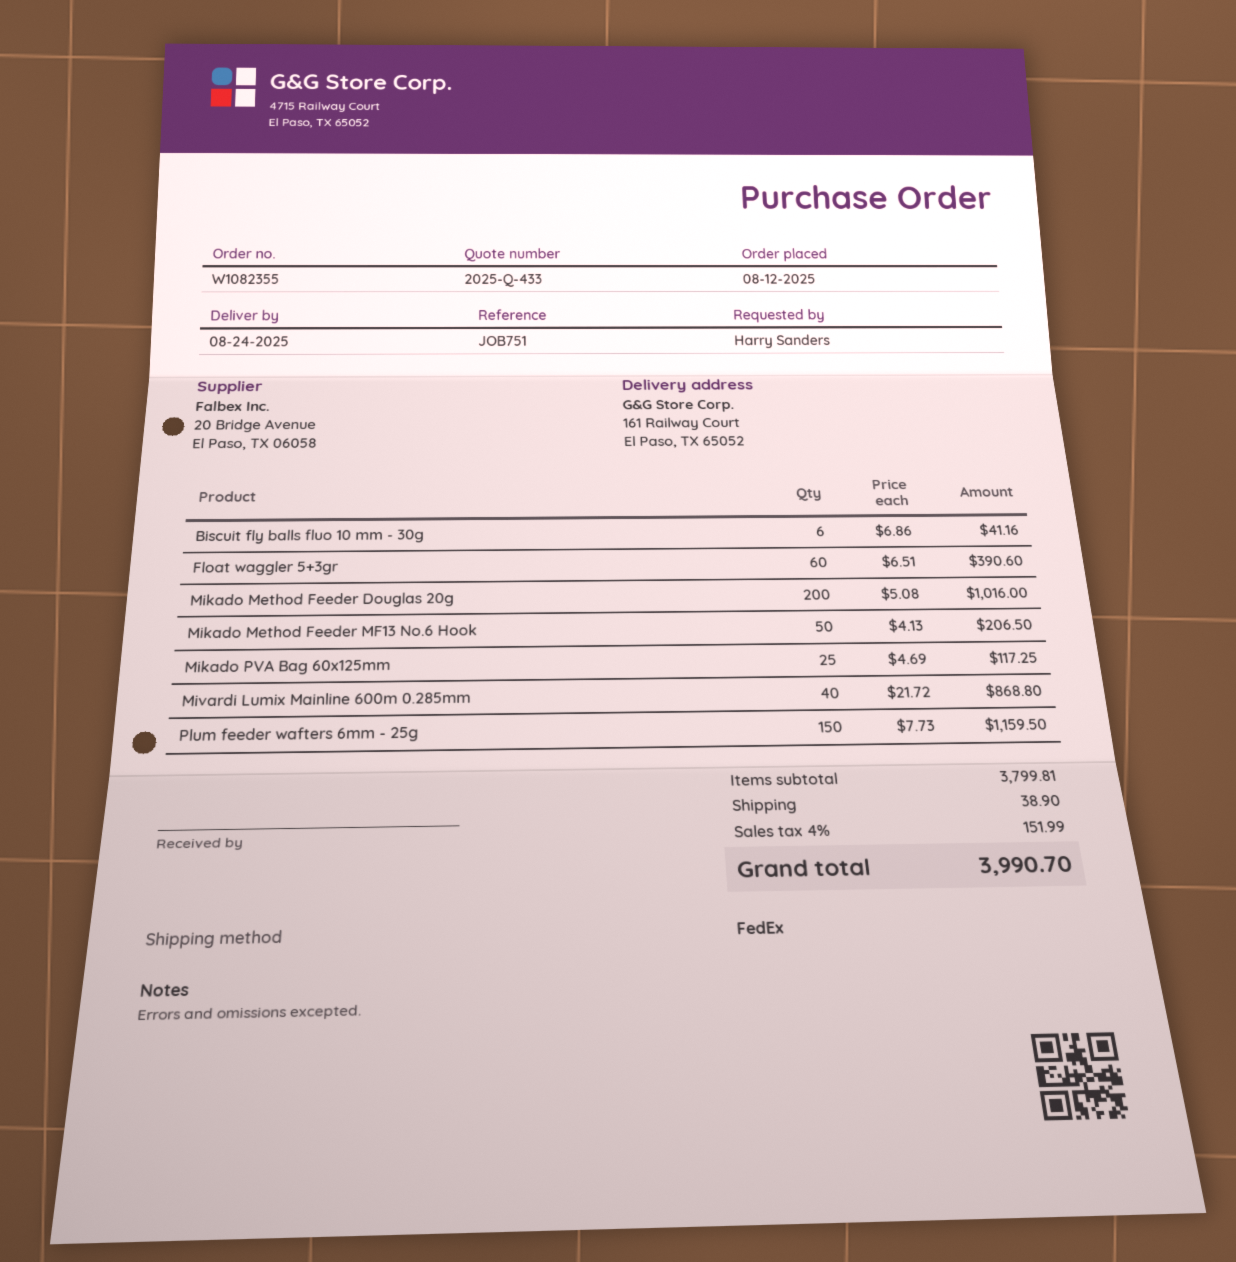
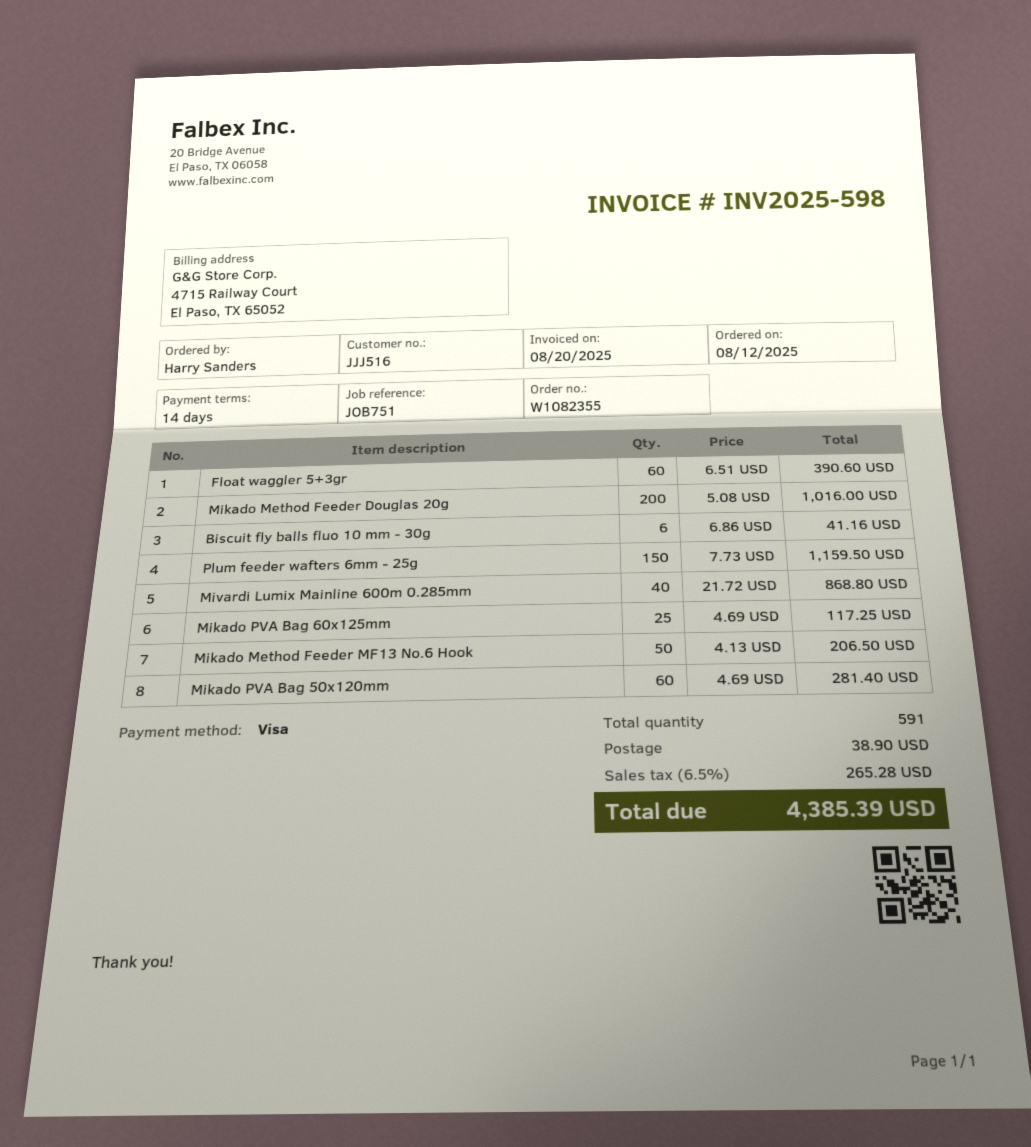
Mikado PVA Bag 50x120mm: none -> 60 x 4.69 = 281.40
tax: 4% = 151.99 -> 6.5% = 265.28
total: 3990.70 -> 4385.39

